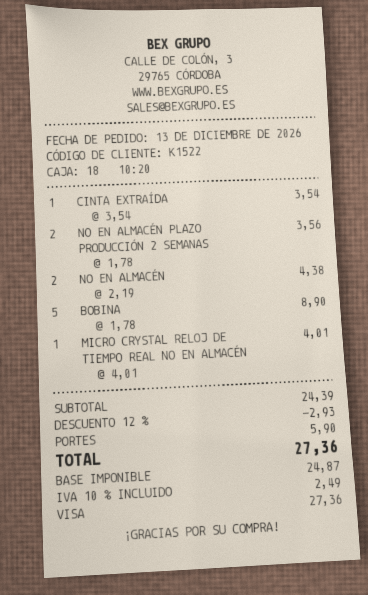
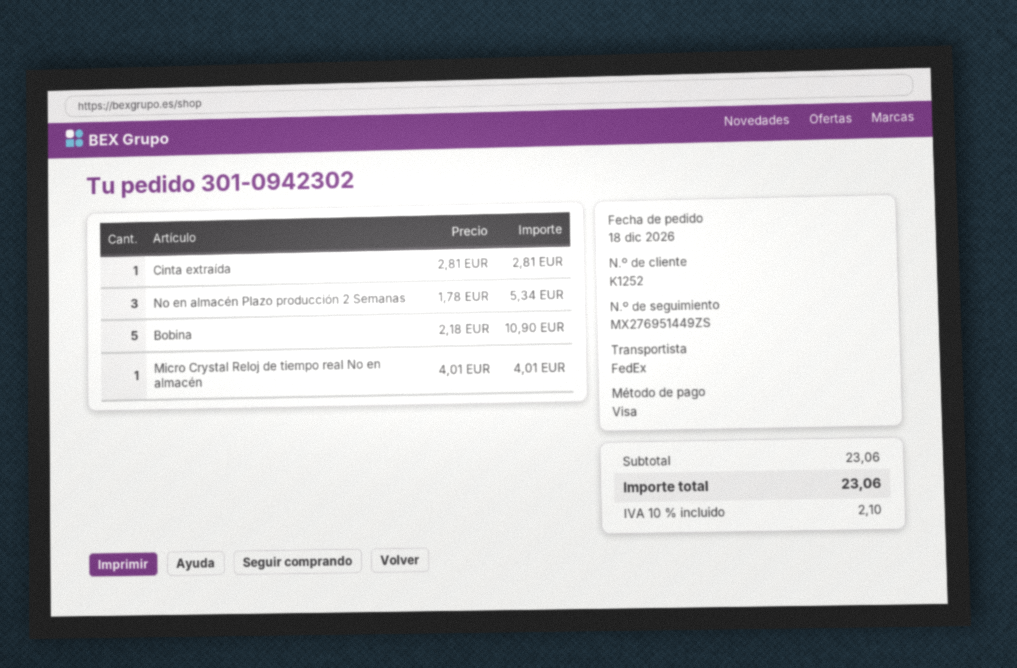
order date: 2026-12-13 -> 2026-12-18
customer number: K1522 -> K1252
CINTA EXTRAÍDA: 1 x 3.54 = 3.54 -> 1 x 2.81 = 2.81
NO EN ALMACÉN PLAZO PRODUCCIÓN 2 SEMANAS: 2 x 1.78 = 3.56 -> 3 x 1.78 = 5.34
NO EN ALMACÉN: 2 x 2.19 = 4.38 -> none
BOBINA: 5 x 1.78 = 8.90 -> 5 x 2.18 = 10.90
subtotal: 24.39 -> 23.06
discount: 12% = 2.93 -> none
shipping: 5.90 -> none
tax: 10% = 2.49 -> 10% = 2.10
total: 27.36 -> 23.06

